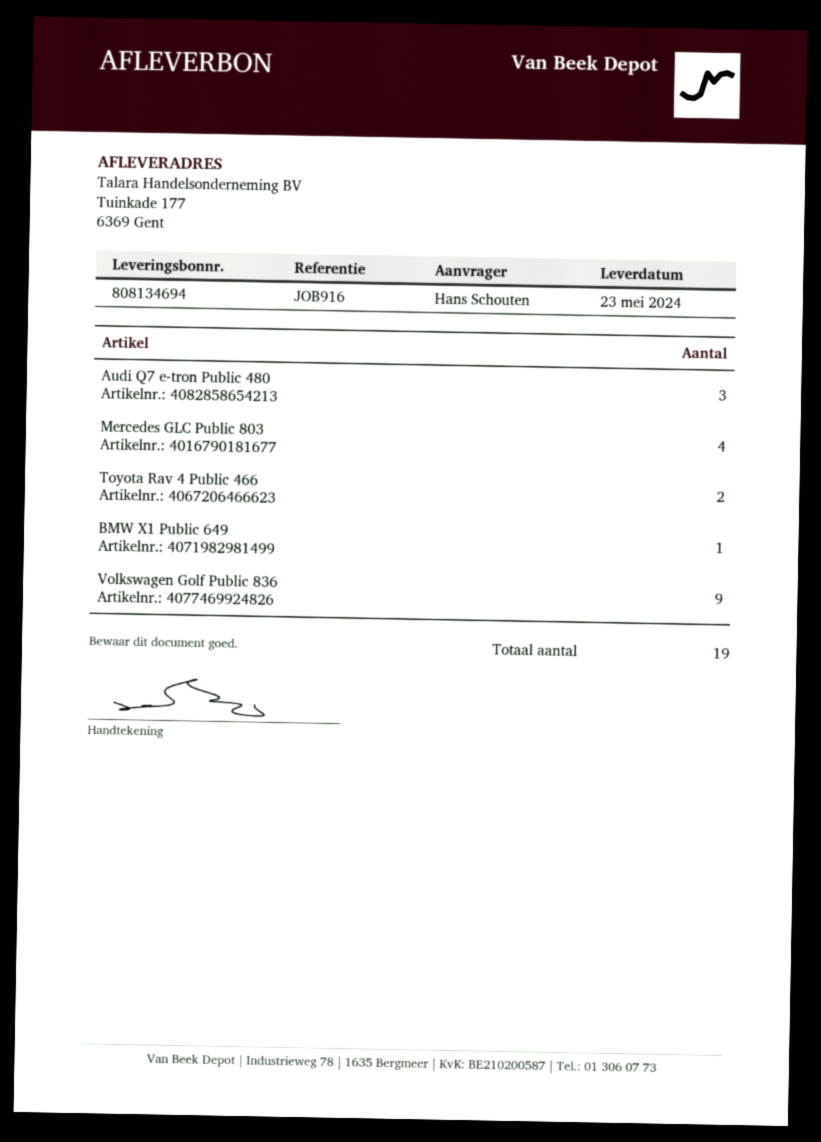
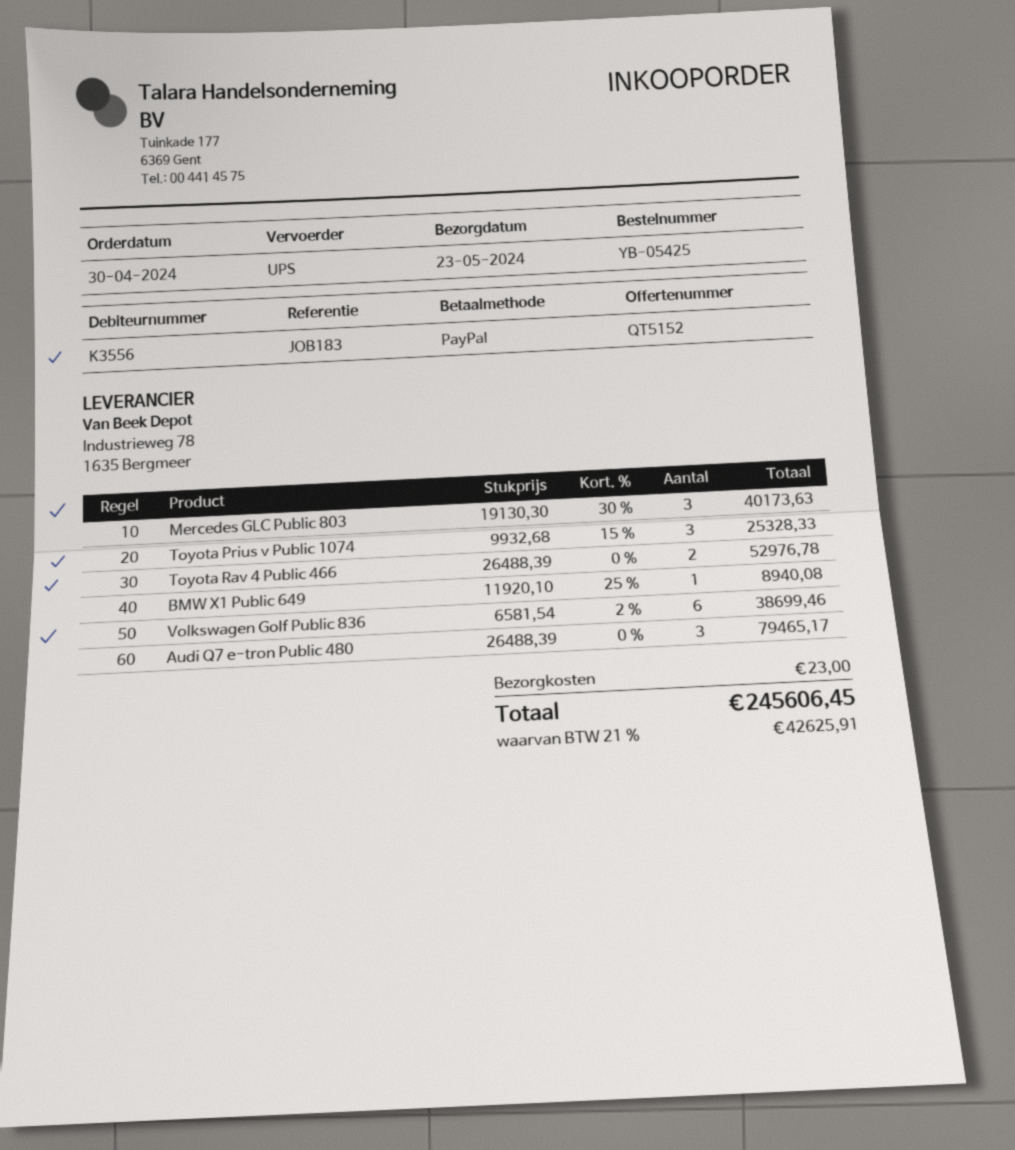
reference: JOB916 -> JOB183
Mercedes GLC Public 803: 4 -> 3
Volkswagen Golf Public 836: 9 -> 6
Toyota Prius v Public 1074: none -> 3

